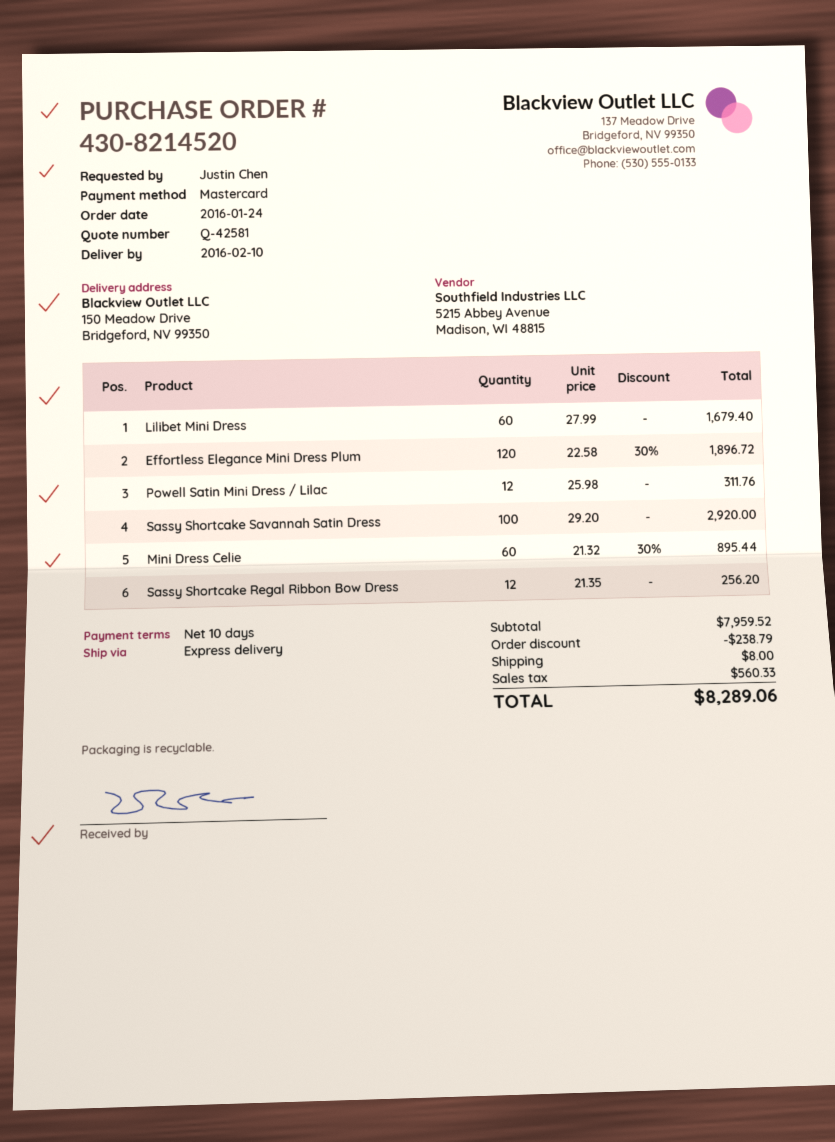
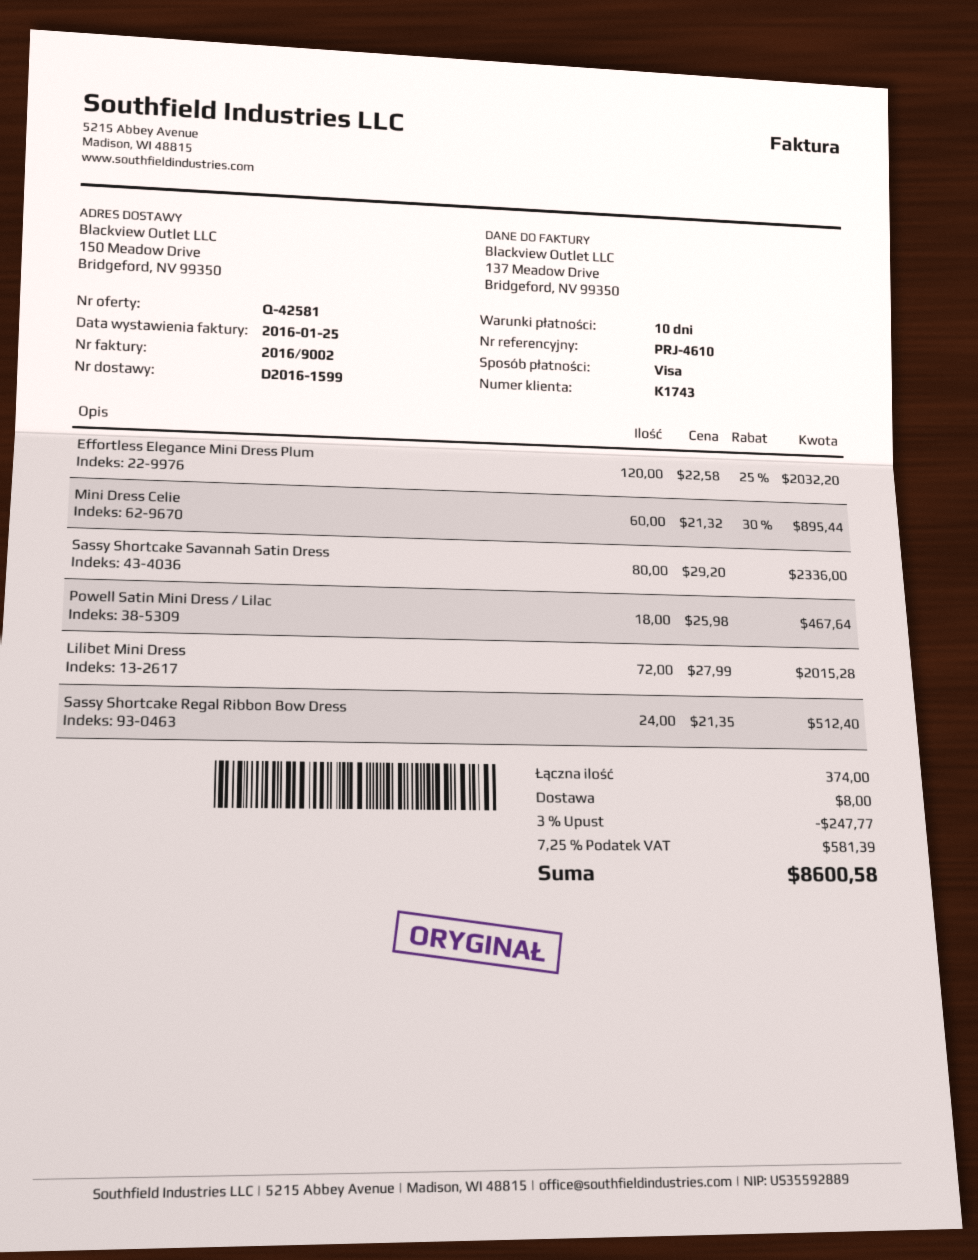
payment method: Mastercard -> Visa
Lilibet Mini Dress: 60 x 27.99 = 1679.40 -> 72 x 27.99 = 2015.28
Effortless Elegance Mini Dress Plum: 120 x 22.58 - 30% = 1896.72 -> 120 x 22.58 - 25% = 2032.20
Powell Satin Mini Dress / Lilac: 12 x 25.98 = 311.76 -> 18 x 25.98 = 467.64
Sassy Shortcake Savannah Satin Dress: 100 x 29.20 = 2920.00 -> 80 x 29.20 = 2336.00
Sassy Shortcake Regal Ribbon Bow Dress: 12 x 21.35 = 256.20 -> 24 x 21.35 = 512.40
discount: 238.79 -> 247.77
tax: 560.33 -> 581.39
total: 8289.06 -> 8600.58

